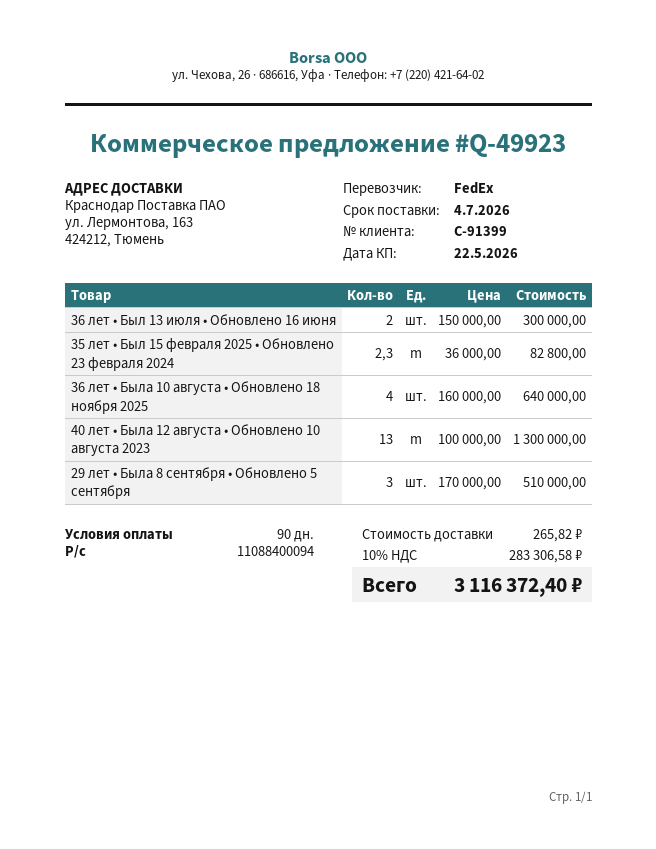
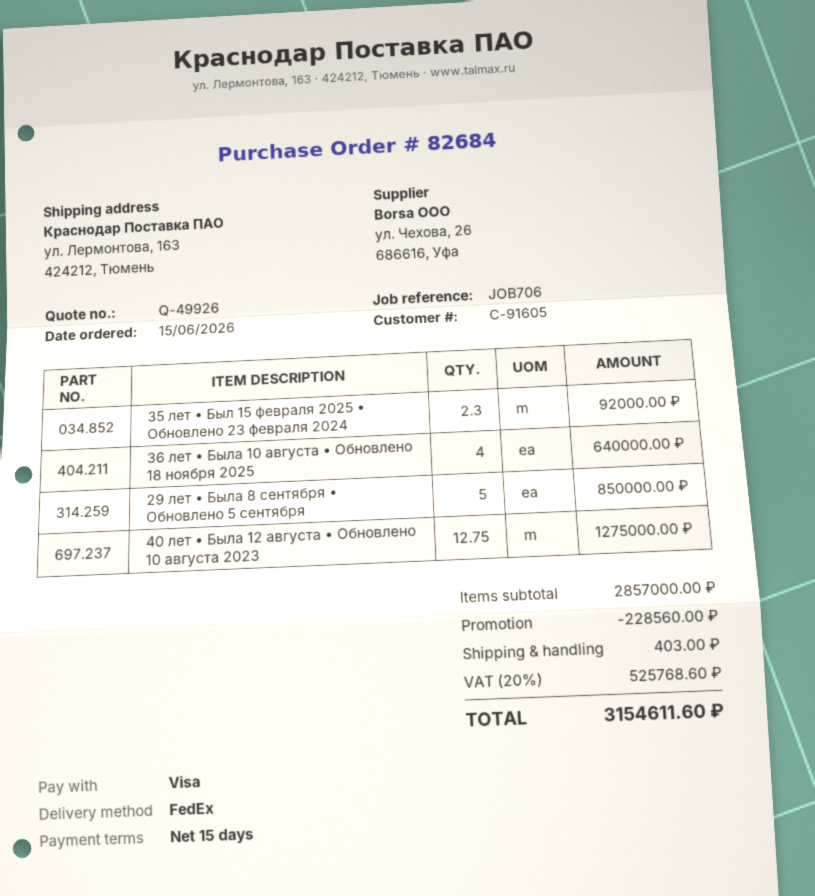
quote number: Q-49923 -> Q-49926
payment terms: 90 days -> 15 days
customer number: C-91399 -> C-91605
36 лет • Был 13 июля • Обновлено 16 июня: 2 for 300000.00 -> none
35 лет • Был 15 февраля 2025 • Обновлено 23 февраля 2024: 2.3 for 82800.00 -> 2.3 for 92000.00
40 лет • Была 12 августа • Обновлено 10 августа 2023: 13 for 1300000.00 -> 12.75 for 1275000.00
29 лет • Была 8 сентября • Обновлено 5 сентября: 3 for 510000.00 -> 5 for 850000.00
discount: none -> 228560.00
shipping: 265.82 -> 403.00
tax: 10% = 283306.58 -> 20% = 525768.60
total: 3116372.40 -> 3154611.60

